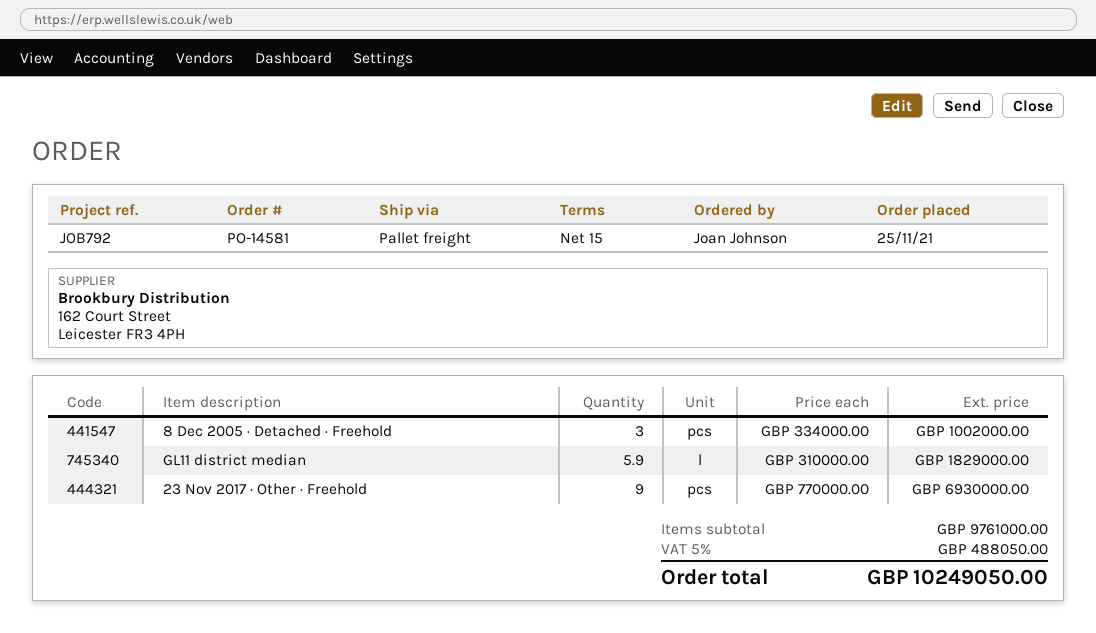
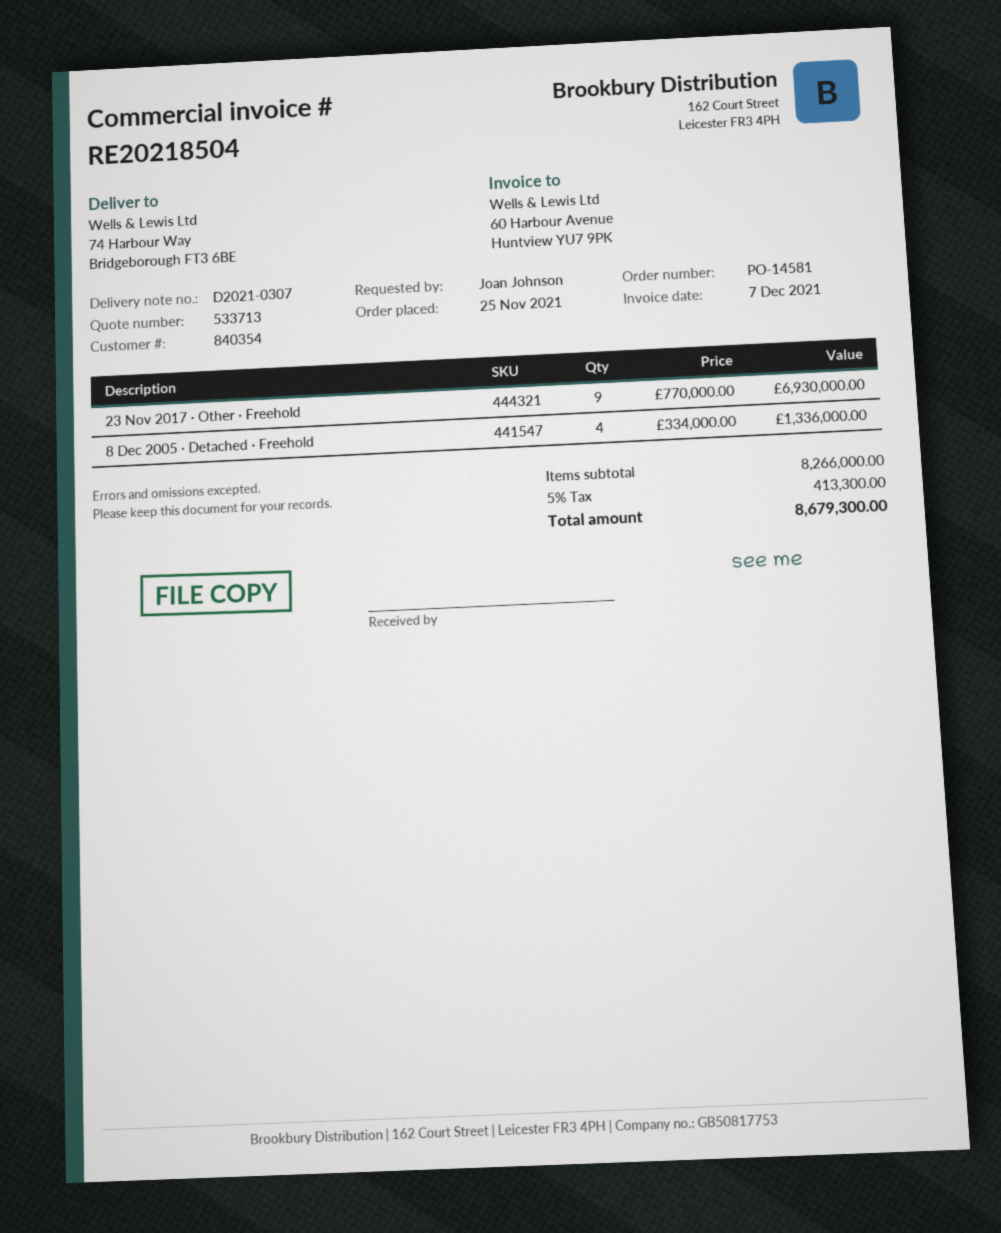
8 Dec 2005 · Detached · Freehold: 3 x 334000.00 = 1002000.00 -> 4 x 334000.00 = 1336000.00
GL11 district median: 5.9 x 310000.00 = 1829000.00 -> none
subtotal: 9761000.00 -> 8266000.00
tax: 5% = 488050.00 -> 5% = 413300.00
total: 10249050.00 -> 8679300.00

